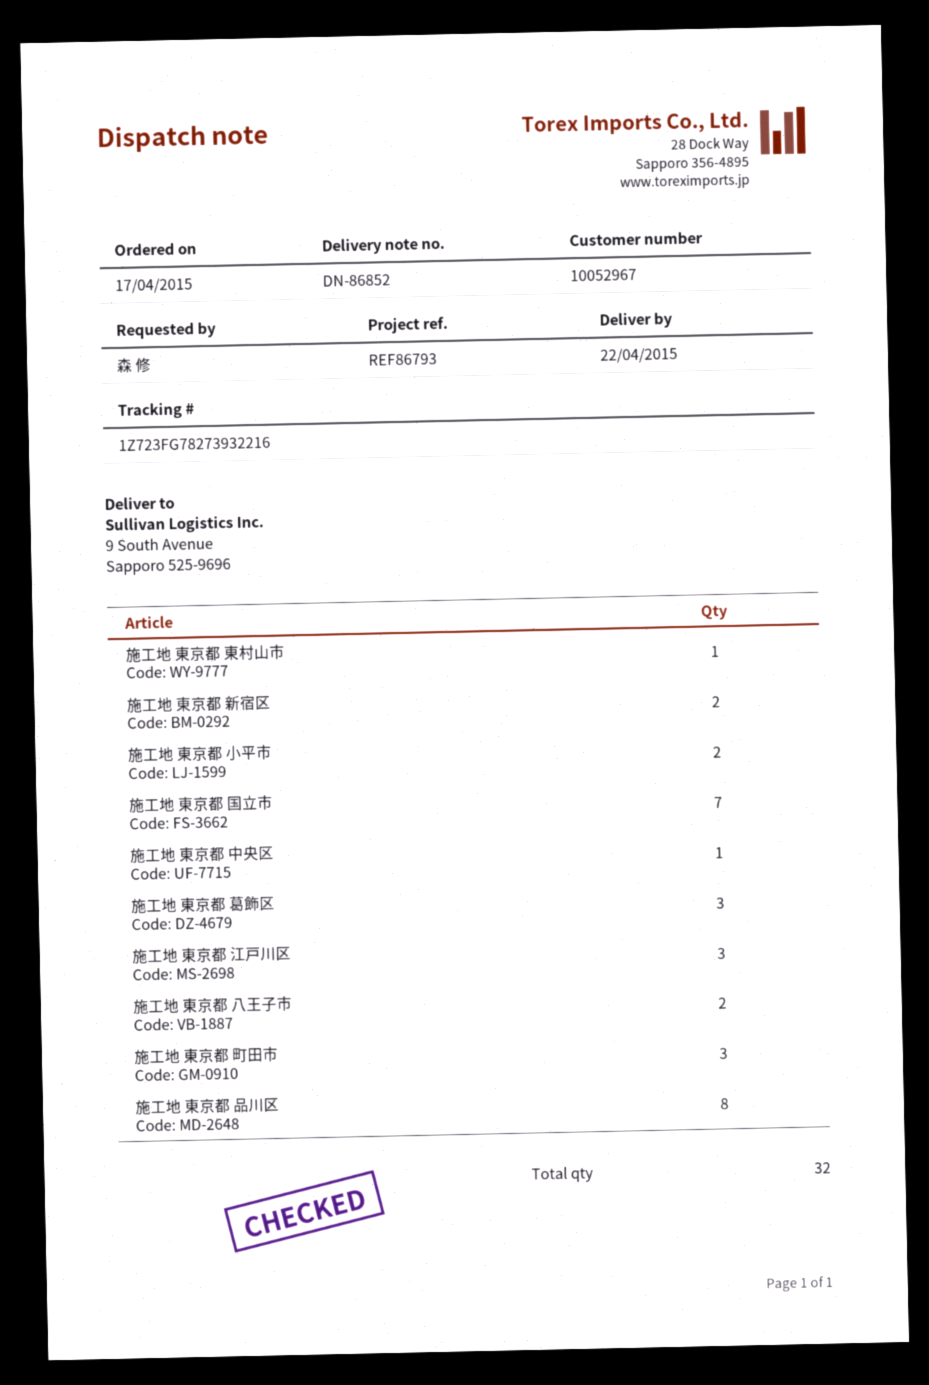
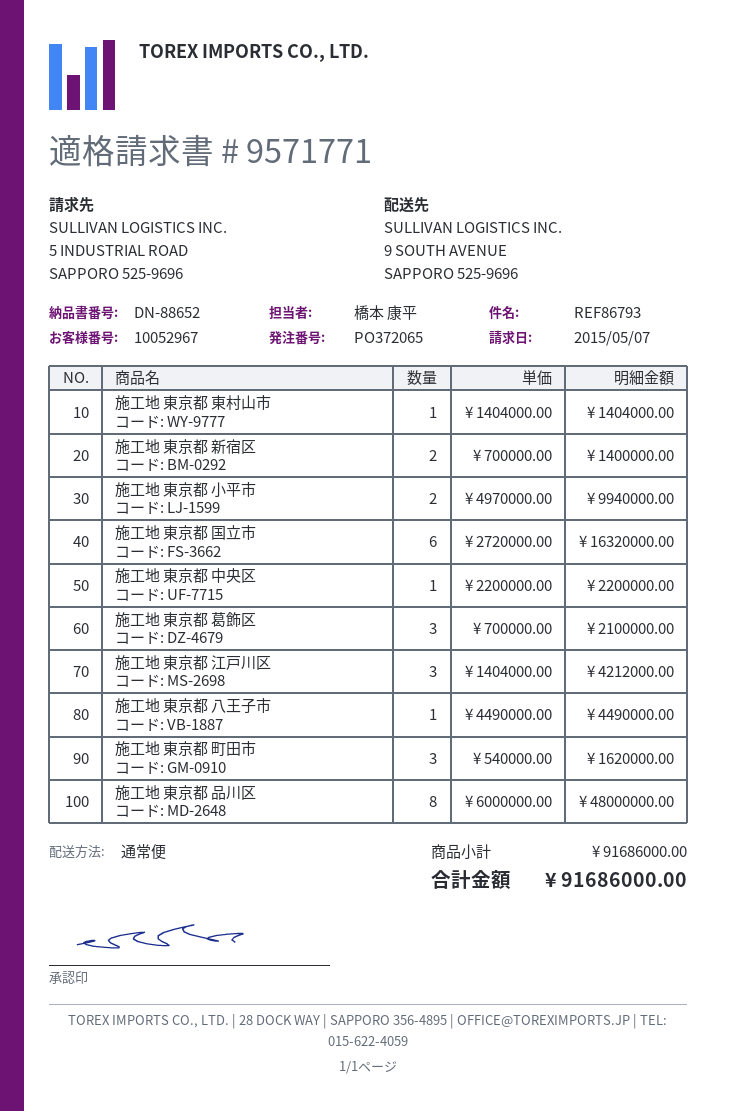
delivery note number: DN-86852 -> DN-88652
施工地 東京都 国立市: 7 -> 6
施工地 東京都 八王子市: 2 -> 1

